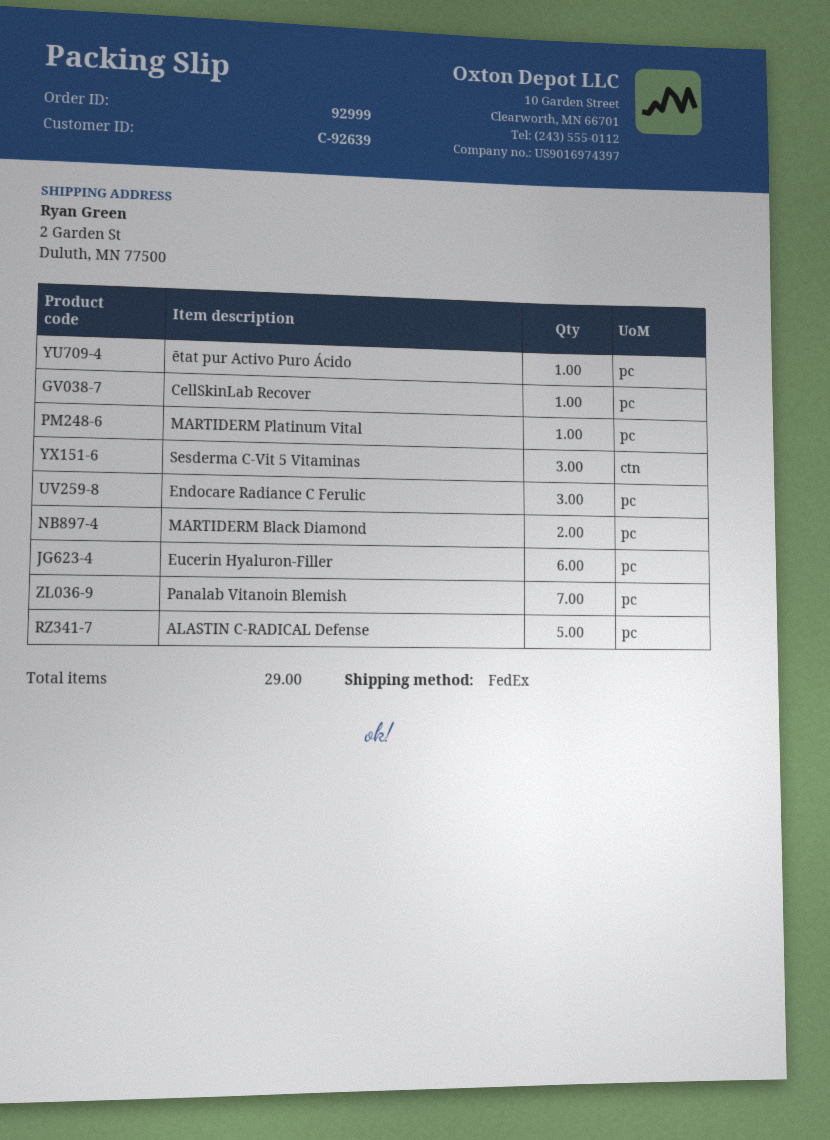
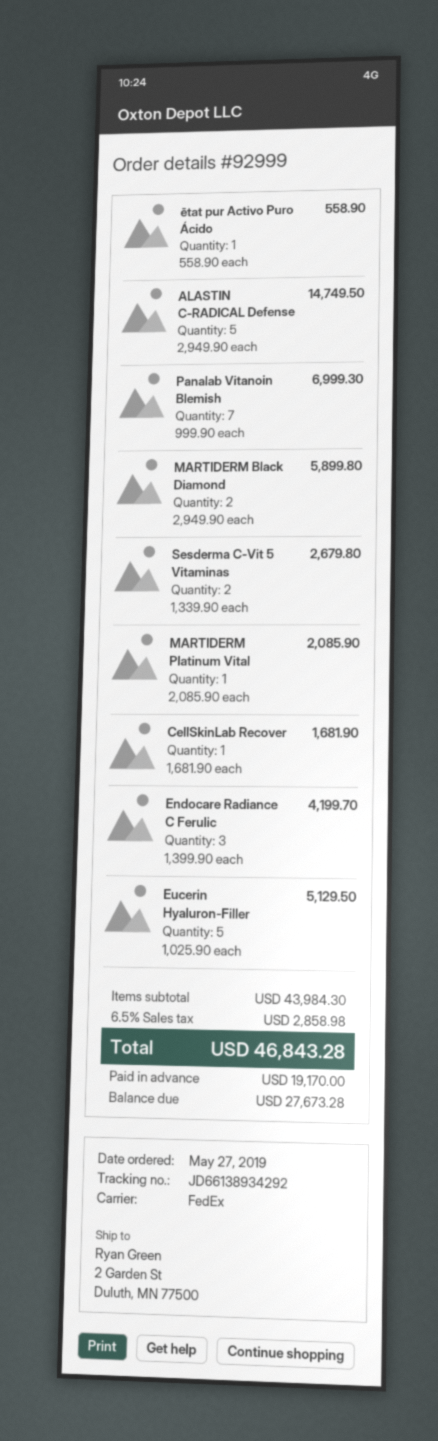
Sesderma C-Vit 5 Vitaminas: 3 -> 2
Eucerin Hyaluron-Filler: 6 -> 5

